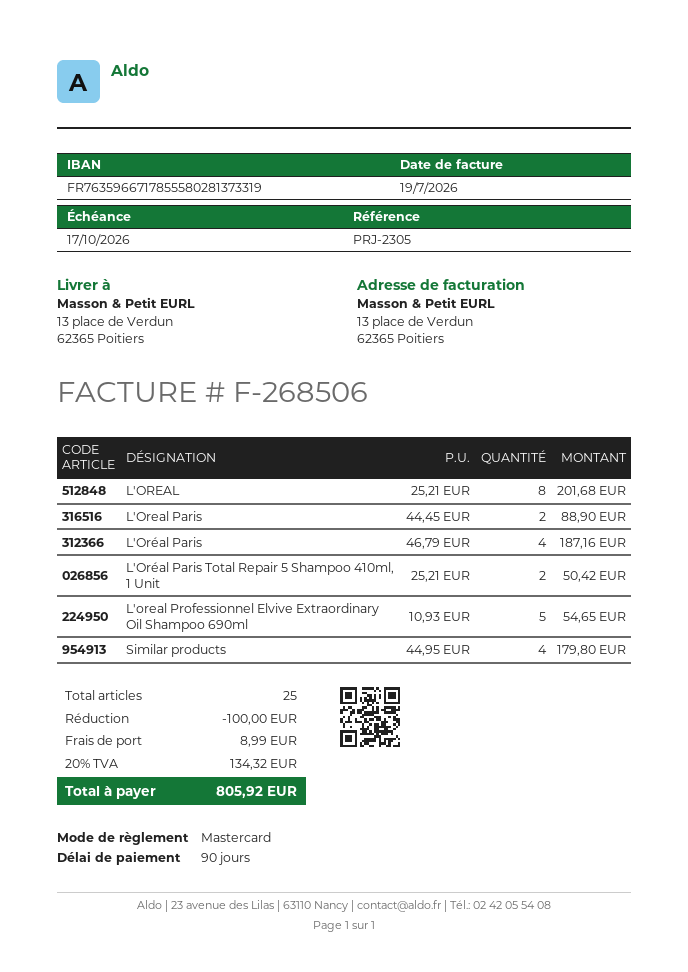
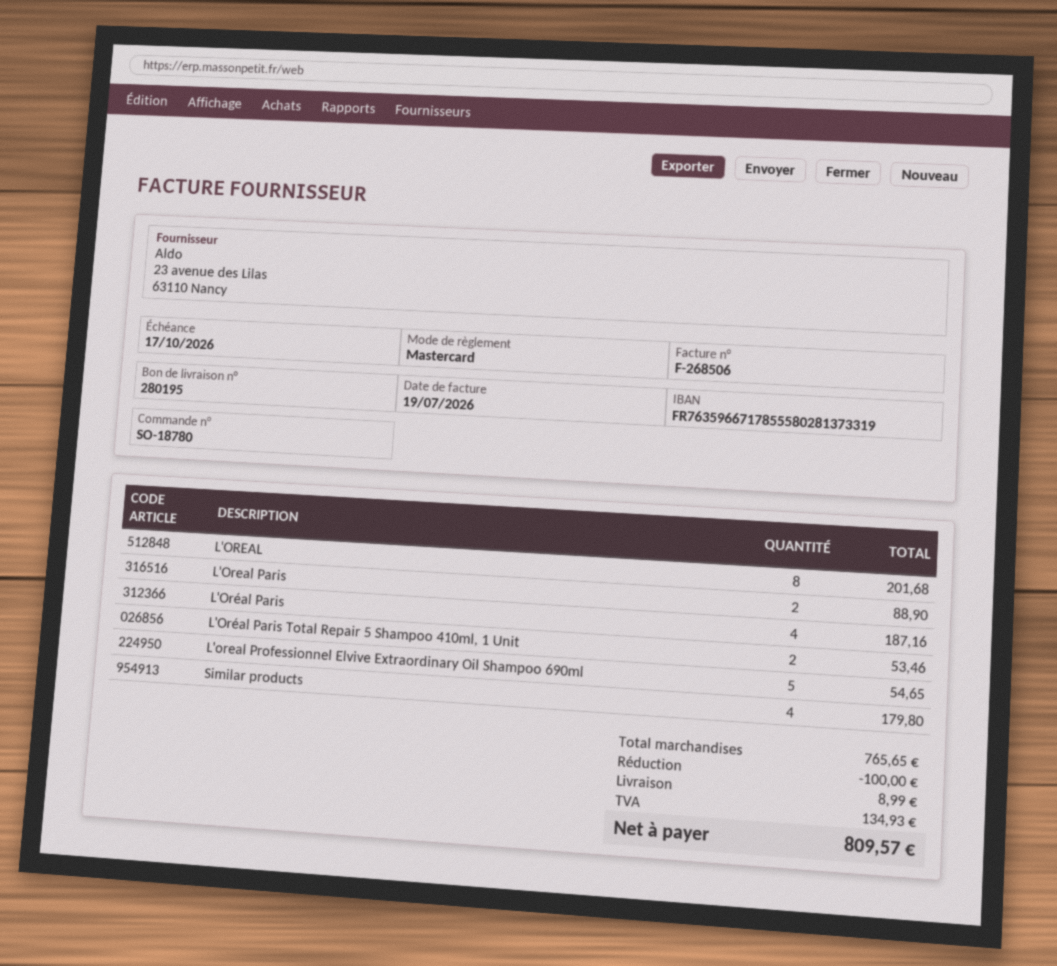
L'Oréal Paris Total Repair 5 Shampoo 410ml, 1 Unit: 2 for 50.42 -> 2 for 53.46
tax: 134.32 -> 134.93
total: 805.92 -> 809.57

